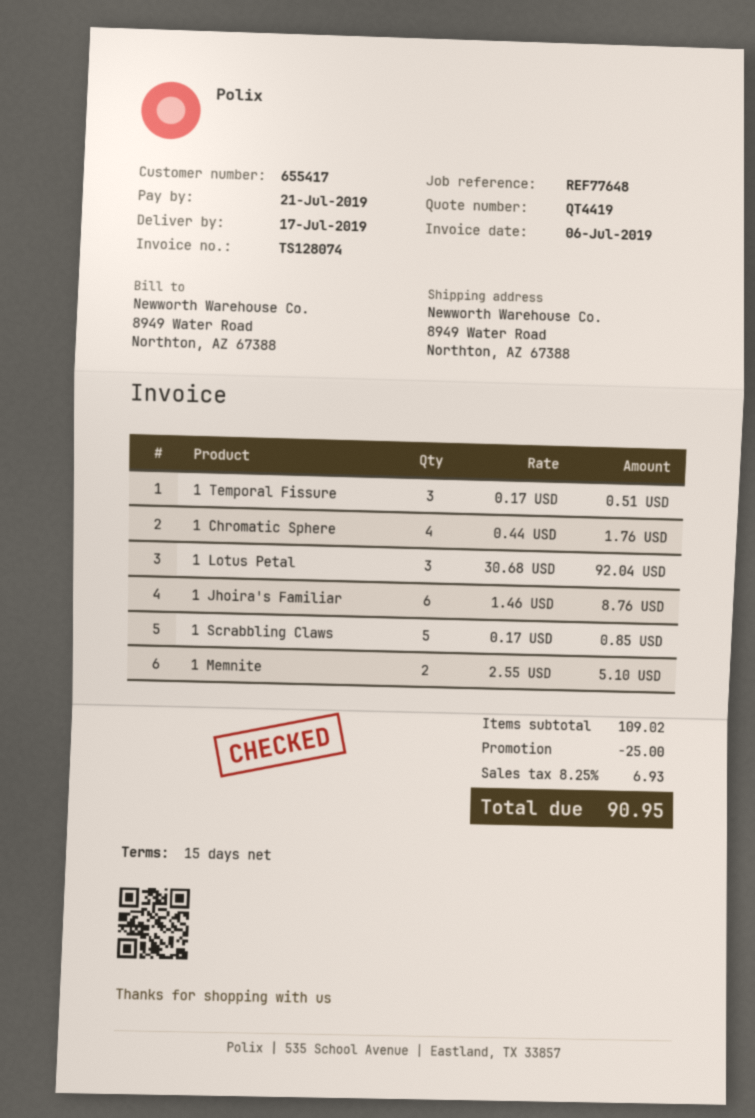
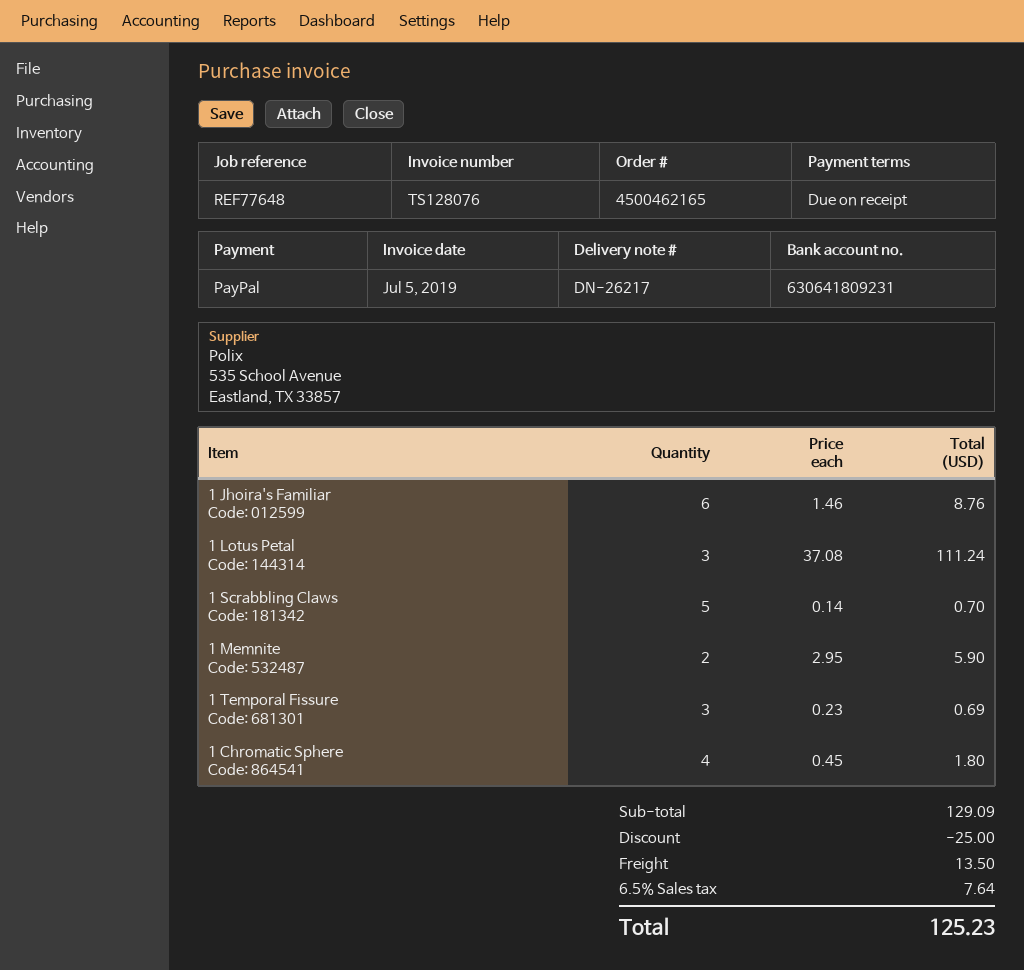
invoice number: TS128074 -> TS128076
invoice date: 2019-07-06 -> 2019-07-05
payment terms: 15 days -> on receipt
1 Temporal Fissure: 3 x 0.17 = 0.51 -> 3 x 0.23 = 0.69
1 Chromatic Sphere: 4 x 0.44 = 1.76 -> 4 x 0.45 = 1.80
1 Lotus Petal: 3 x 30.68 = 92.04 -> 3 x 37.08 = 111.24
1 Scrabbling Claws: 5 x 0.17 = 0.85 -> 5 x 0.14 = 0.70
1 Memnite: 2 x 2.55 = 5.10 -> 2 x 2.95 = 5.90
subtotal: 109.02 -> 129.09
shipping: none -> 13.50
tax: 8.25% = 6.93 -> 6.5% = 7.64
total: 90.95 -> 125.23

